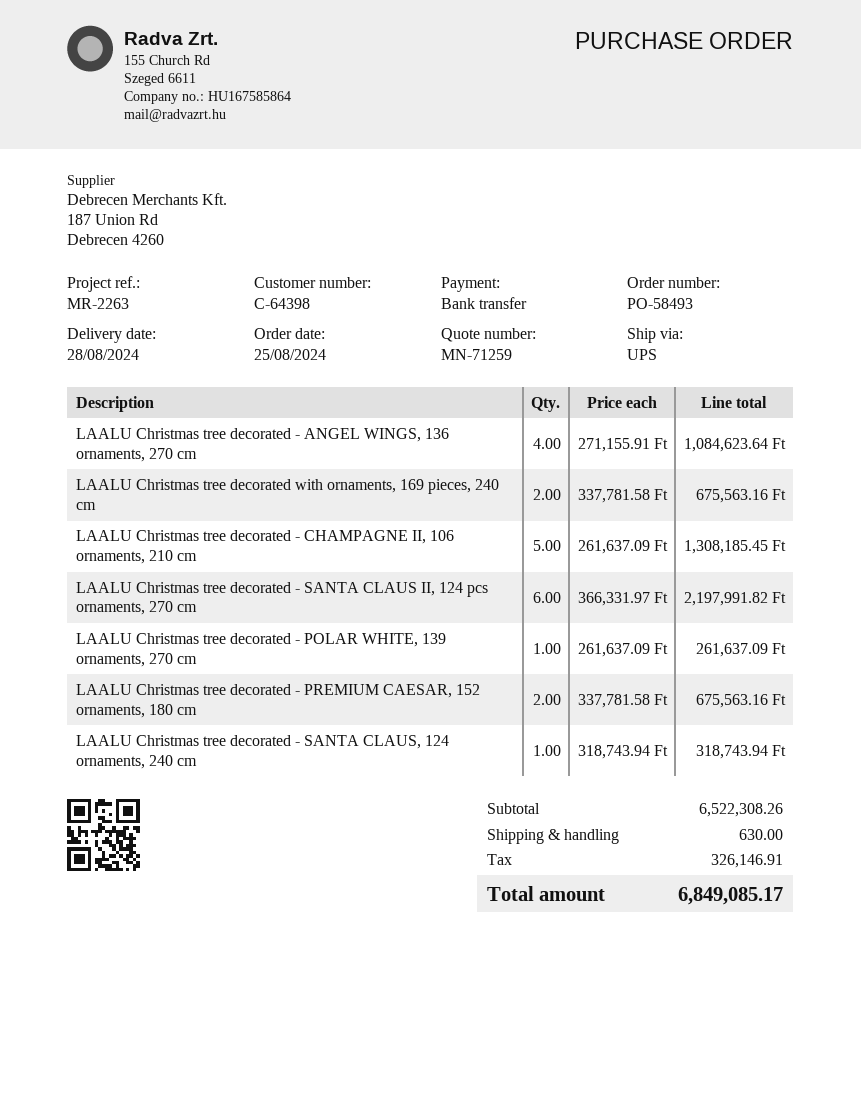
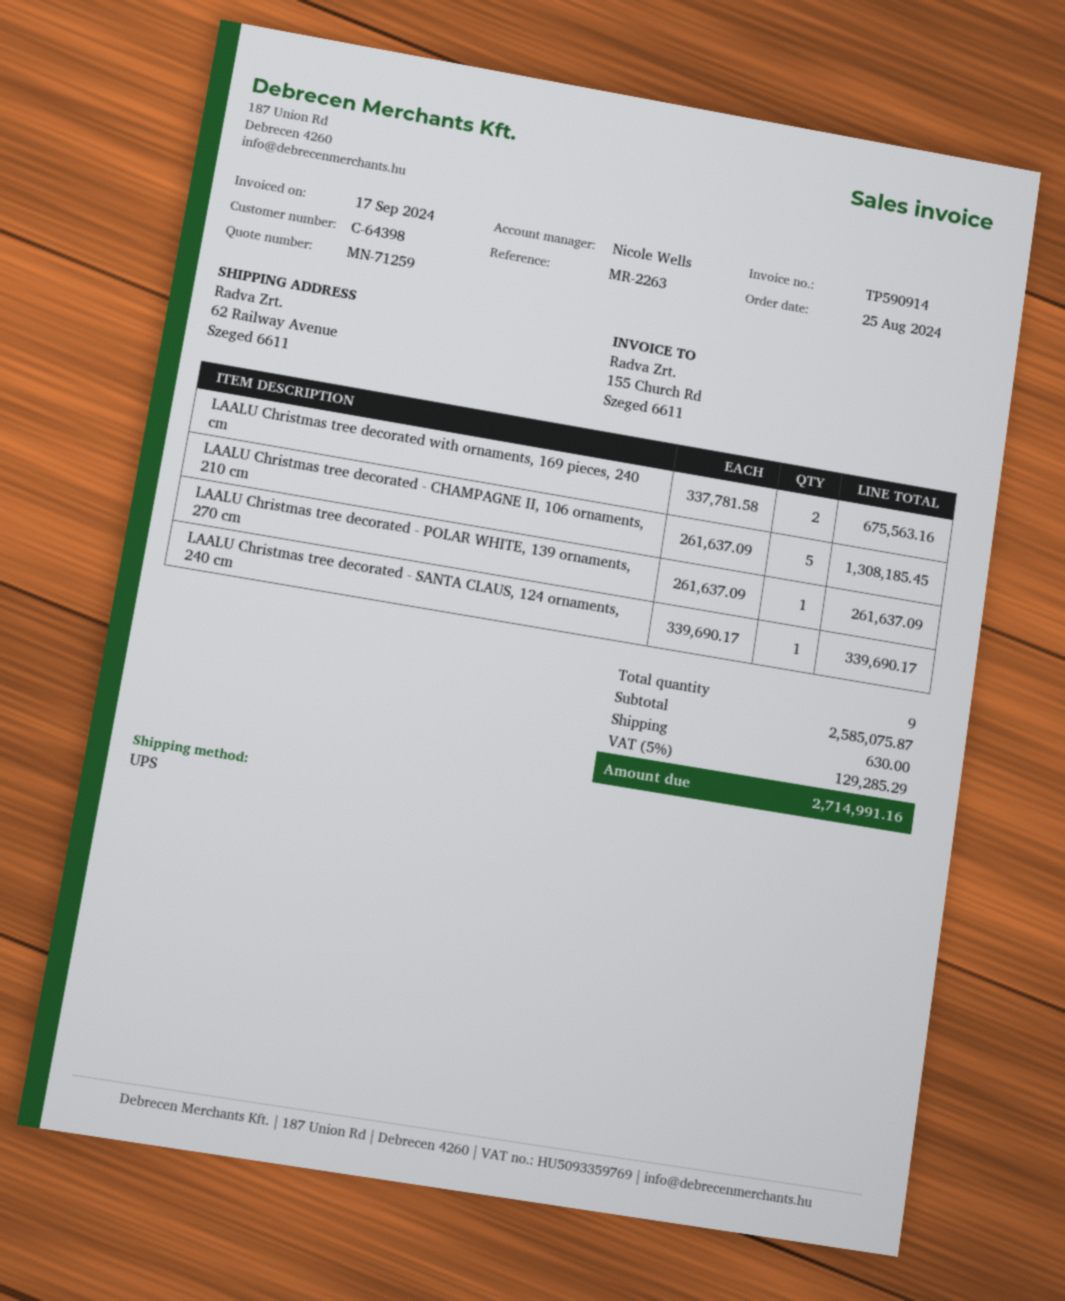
LAALU Christmas tree decorated - ANGEL WINGS, 136 ornaments, 270 cm: 4 x 271155.91 = 1084623.64 -> none
LAALU Christmas tree decorated - SANTA CLAUS II, 124 pcs ornaments, 270 cm: 6 x 366331.97 = 2197991.82 -> none
LAALU Christmas tree decorated - PREMIUM CAESAR, 152 ornaments, 180 cm: 2 x 337781.58 = 675563.16 -> none
LAALU Christmas tree decorated - SANTA CLAUS, 124 ornaments, 240 cm: 1 x 318743.94 = 318743.94 -> 1 x 339690.17 = 339690.17
subtotal: 6522308.26 -> 2585075.87
tax: 326146.91 -> 129285.29
total: 6849085.17 -> 2714991.16

